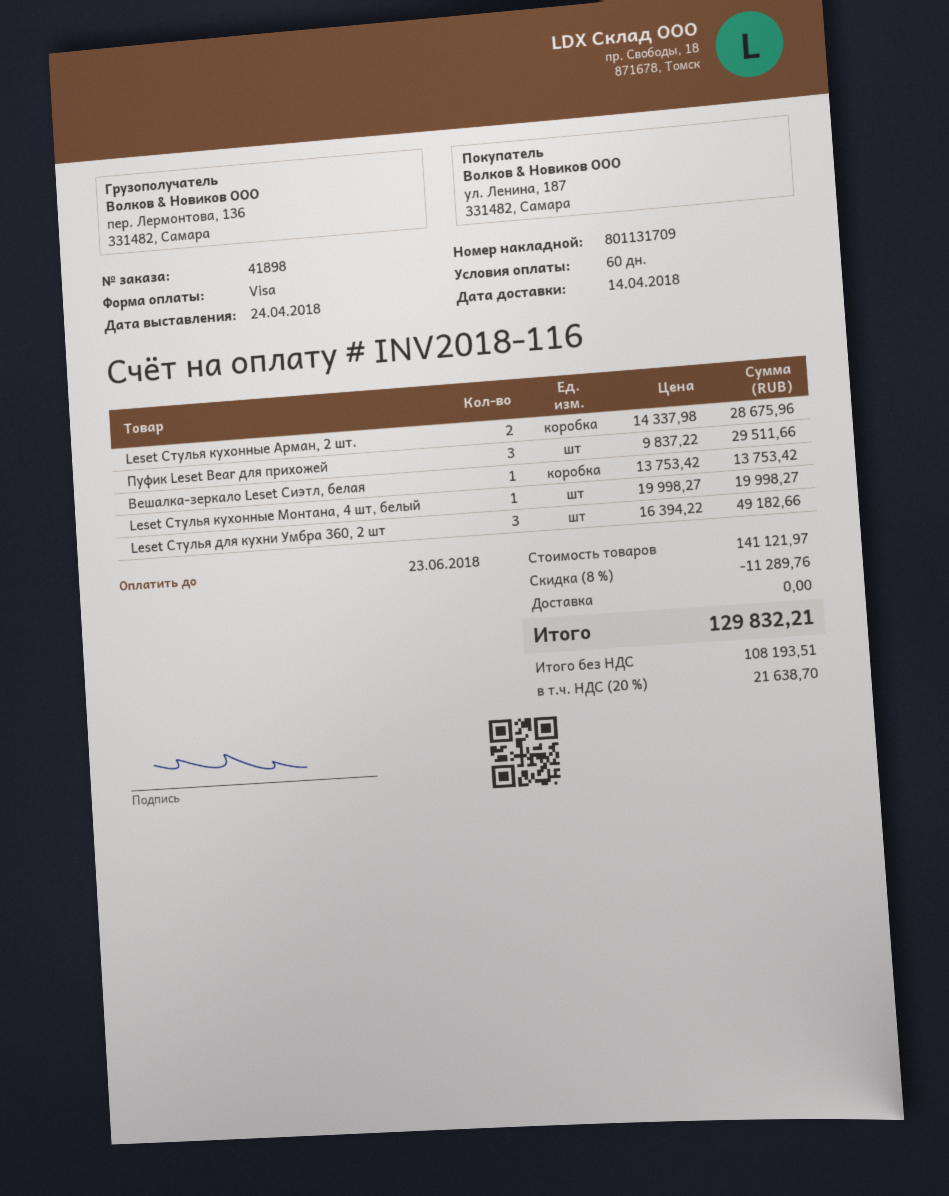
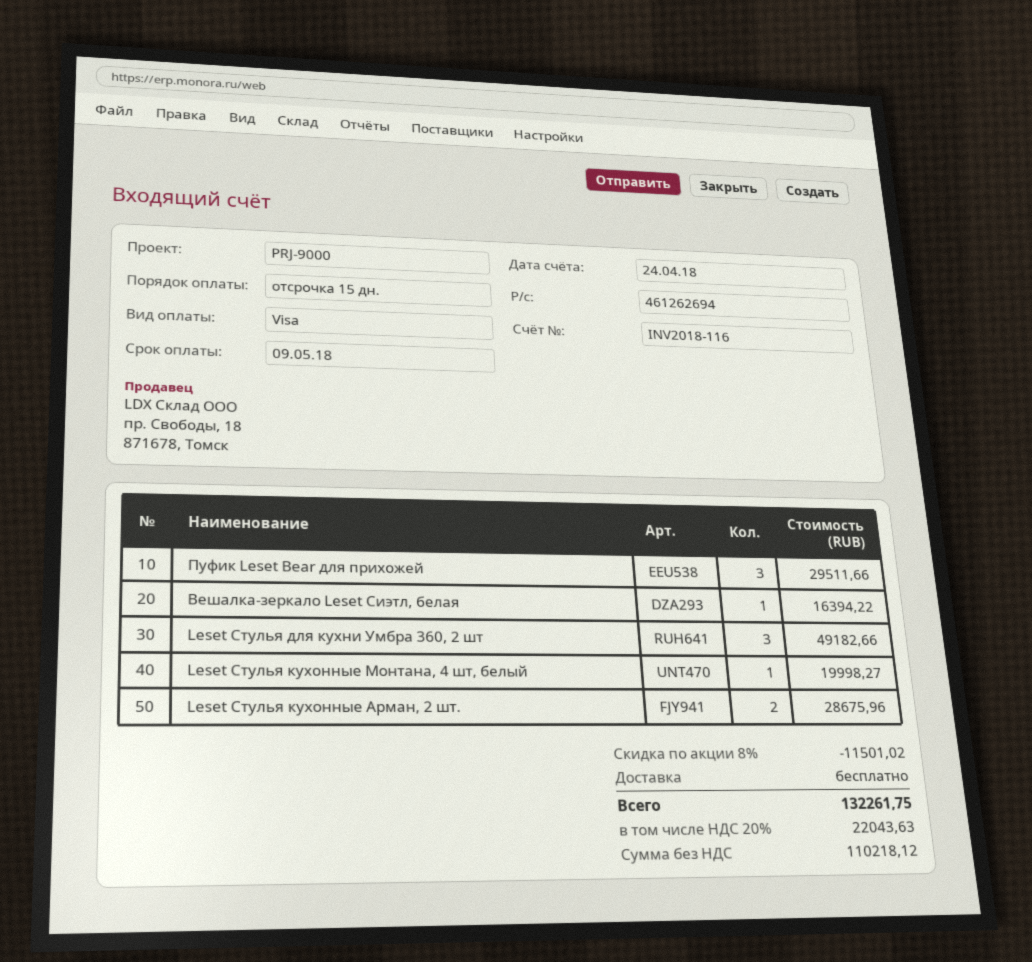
payment terms: 60 days -> 15 days
due date: 2018-06-23 -> 2018-05-09
Вешалка-зеркало Leset Сиэтл, белая: 1 for 13753.42 -> 1 for 16394.22
discount: 8% = 11289.76 -> 8% = 11501.02
net: 108193.51 -> 110218.12
tax: 20% = 21638.70 -> 20% = 22043.63
total: 129832.21 -> 132261.75

